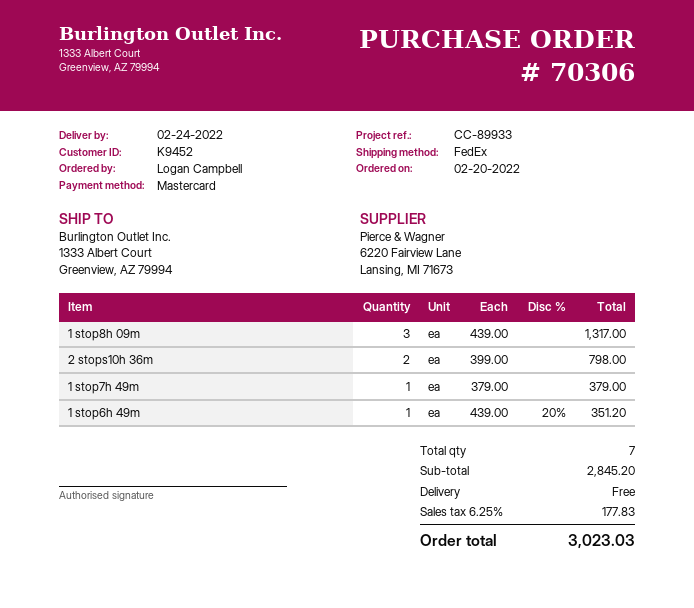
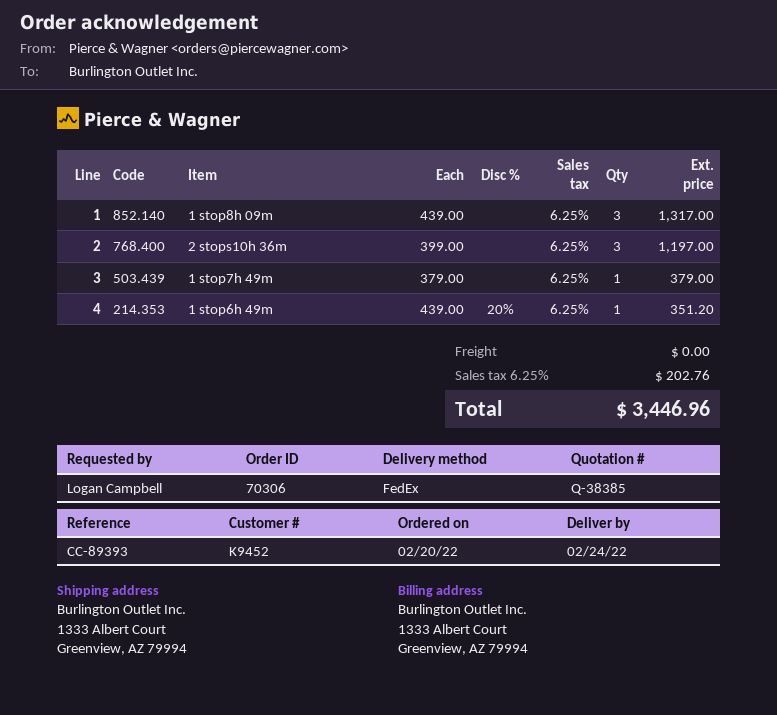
reference: CC-89933 -> CC-89393
2 stops10h 36m: 2 x 399.00 = 798.00 -> 3 x 399.00 = 1197.00
tax: 6.25% = 177.83 -> 6.25% = 202.76
total: 3023.03 -> 3446.96

